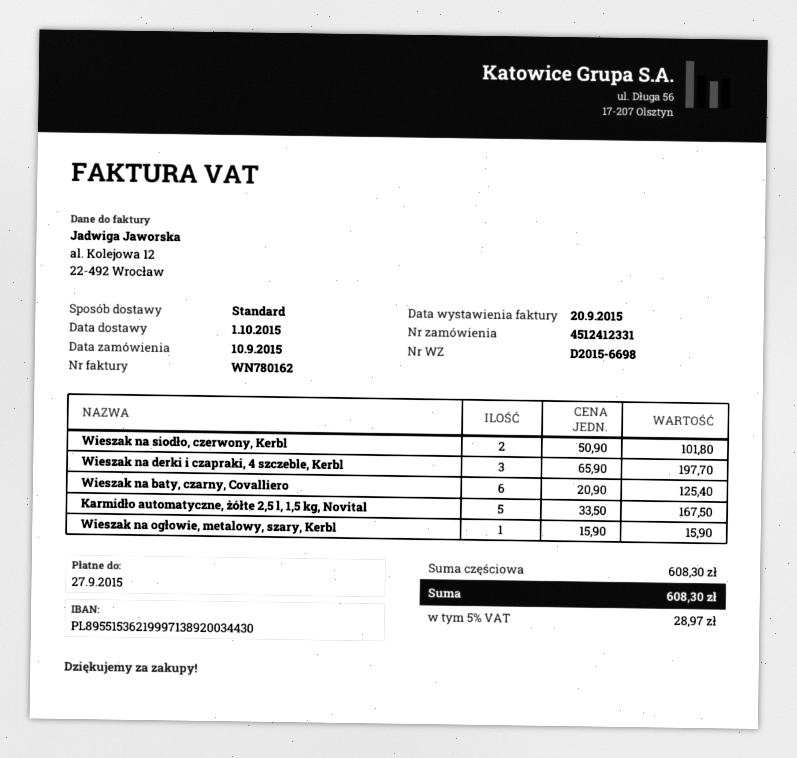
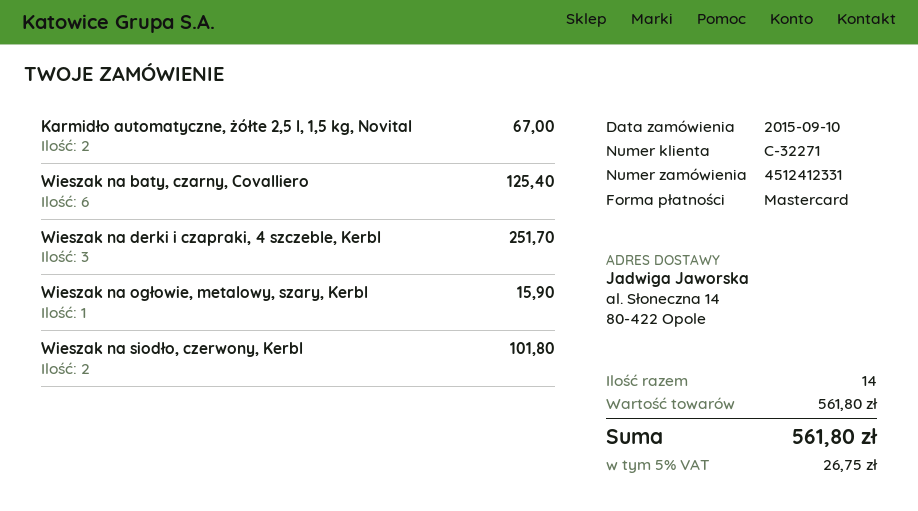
Wieszak na derki i czapraki, 4 szczeble, Kerbl: 3 for 197.70 -> 3 for 251.70
Karmidło automatyczne, żółte 2,5 l, 1,5 kg, Novital: 5 for 167.50 -> 2 for 67.00
subtotal: 608.30 -> 561.80
tax: 5% = 28.97 -> 5% = 26.75
total: 608.30 -> 561.80

